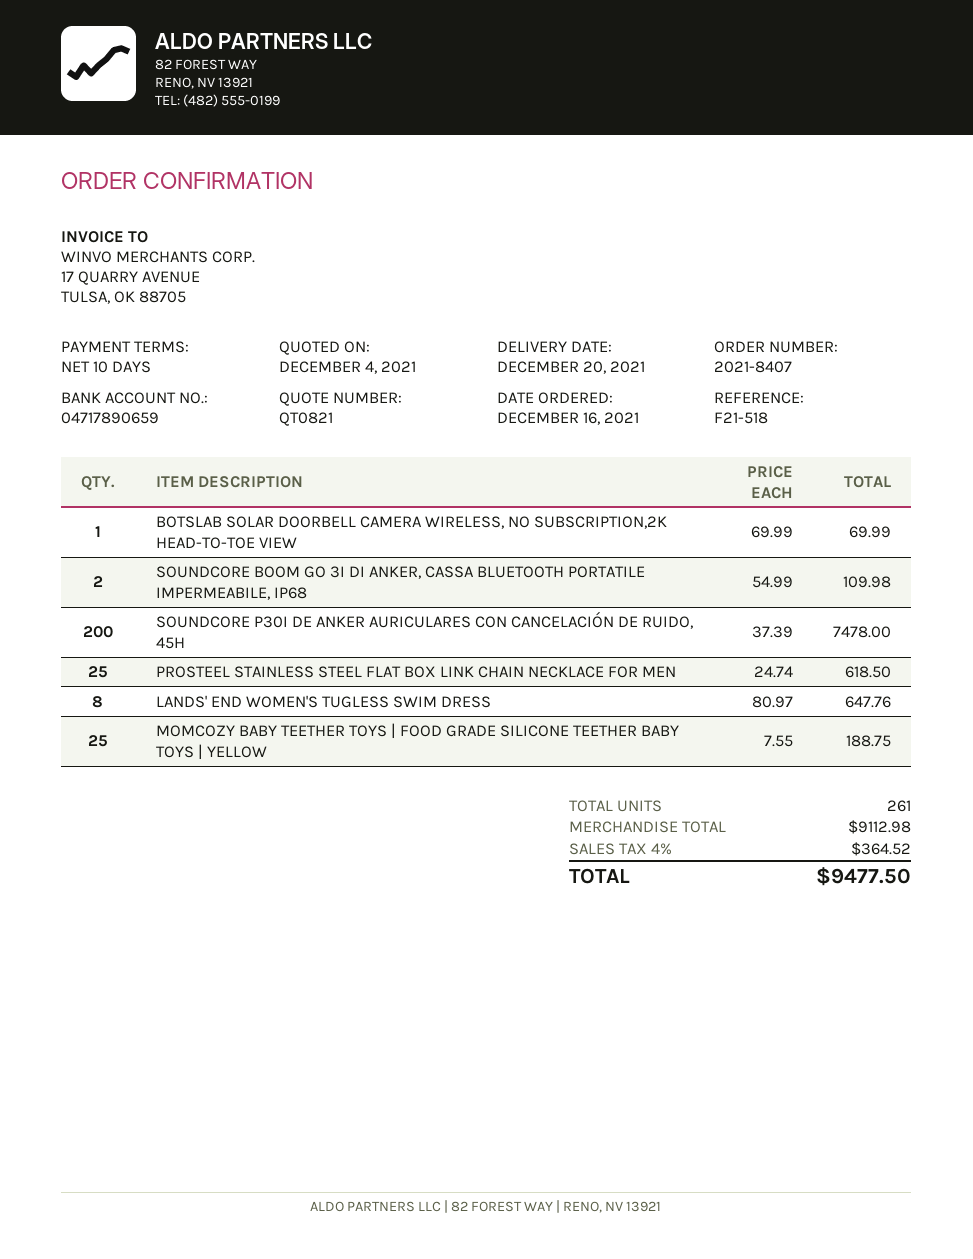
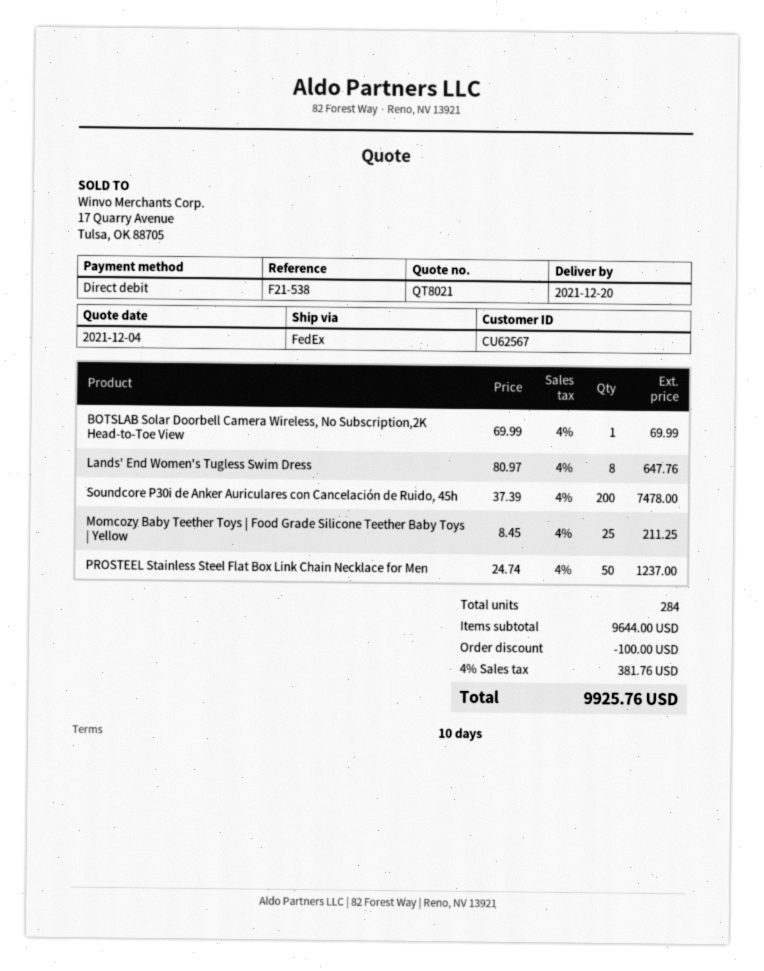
quote number: QT0821 -> QT8021
reference: F21-518 -> F21-538
SOUNDCORE BOOM GO 3I DI ANKER, CASSA BLUETOOTH PORTATILE IMPERMEABILE, IP68: 2 x 54.99 = 109.98 -> none
PROSTEEL STAINLESS STEEL FLAT BOX LINK CHAIN NECKLACE FOR MEN: 25 x 24.74 = 618.50 -> 50 x 24.74 = 1237.00
MOMCOZY BABY TEETHER TOYS | FOOD GRADE SILICONE TEETHER BABY TOYS | YELLOW: 25 x 7.55 = 188.75 -> 25 x 8.45 = 211.25
total quantity: 261 -> 284
subtotal: 9112.98 -> 9644.00
discount: none -> 100.00
tax: 4% = 364.52 -> 4% = 381.76
total: 9477.50 -> 9925.76

